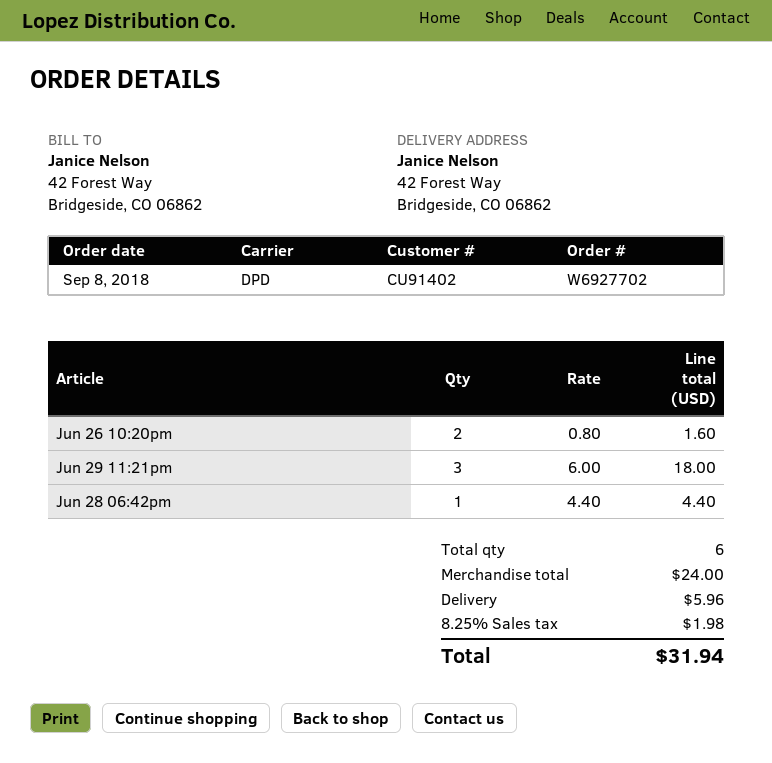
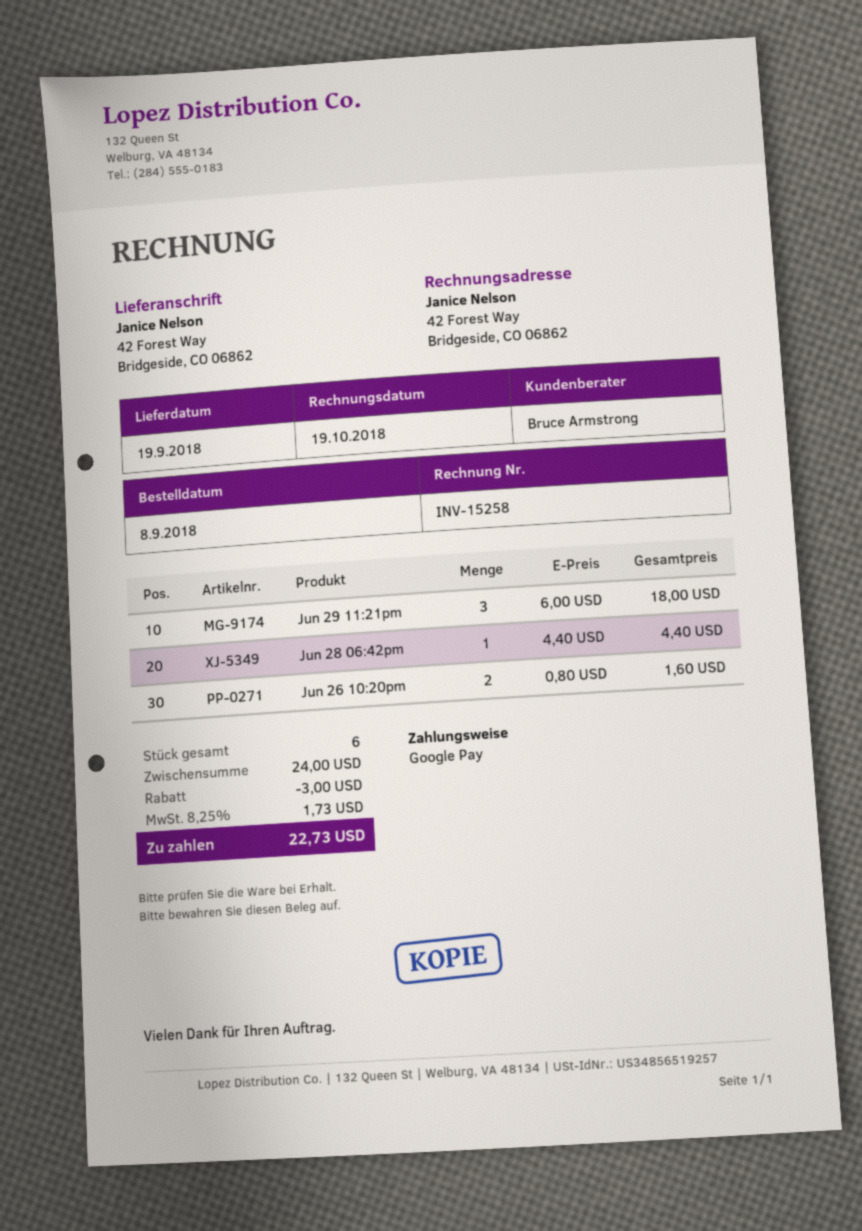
discount: none -> 3.00
shipping: 5.96 -> none
tax: 8.25% = 1.98 -> 8.25% = 1.73
total: 31.94 -> 22.73

